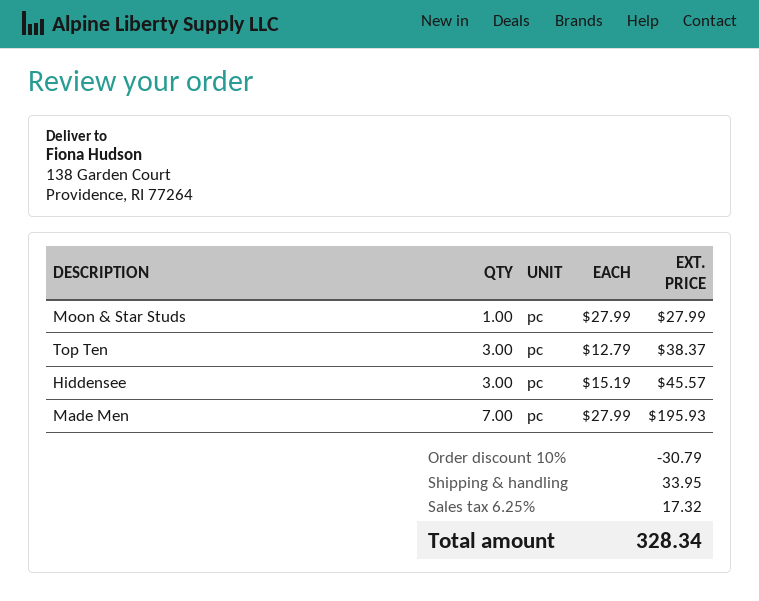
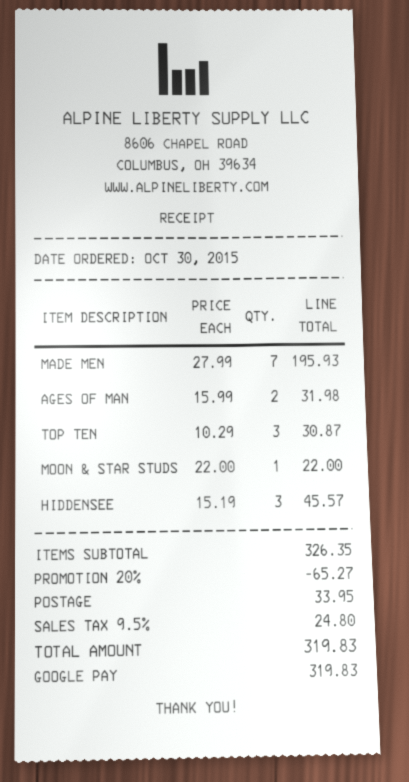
Moon & Star Studs: 1 x 27.99 = 27.99 -> 1 x 22.00 = 22.00
Top Ten: 3 x 12.79 = 38.37 -> 3 x 10.29 = 30.87
AGES OF MAN: none -> 2 x 15.99 = 31.98
discount: 10% = 30.79 -> 20% = 65.27
tax: 6.25% = 17.32 -> 9.5% = 24.80
total: 328.34 -> 319.83

